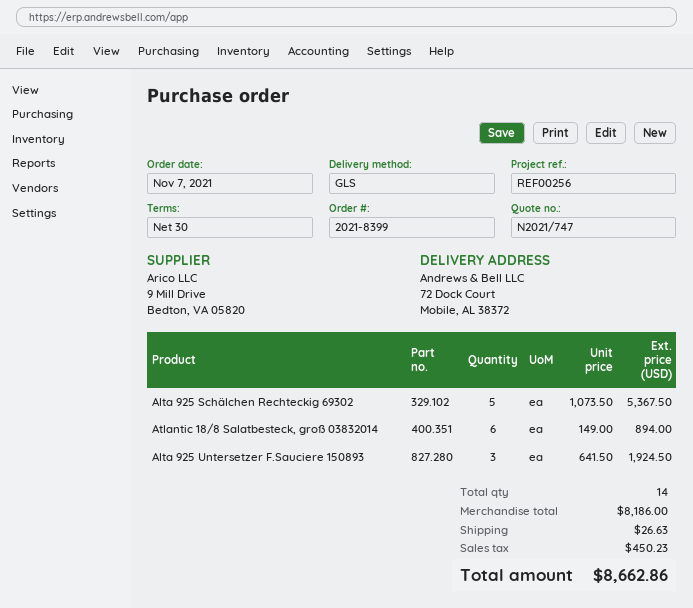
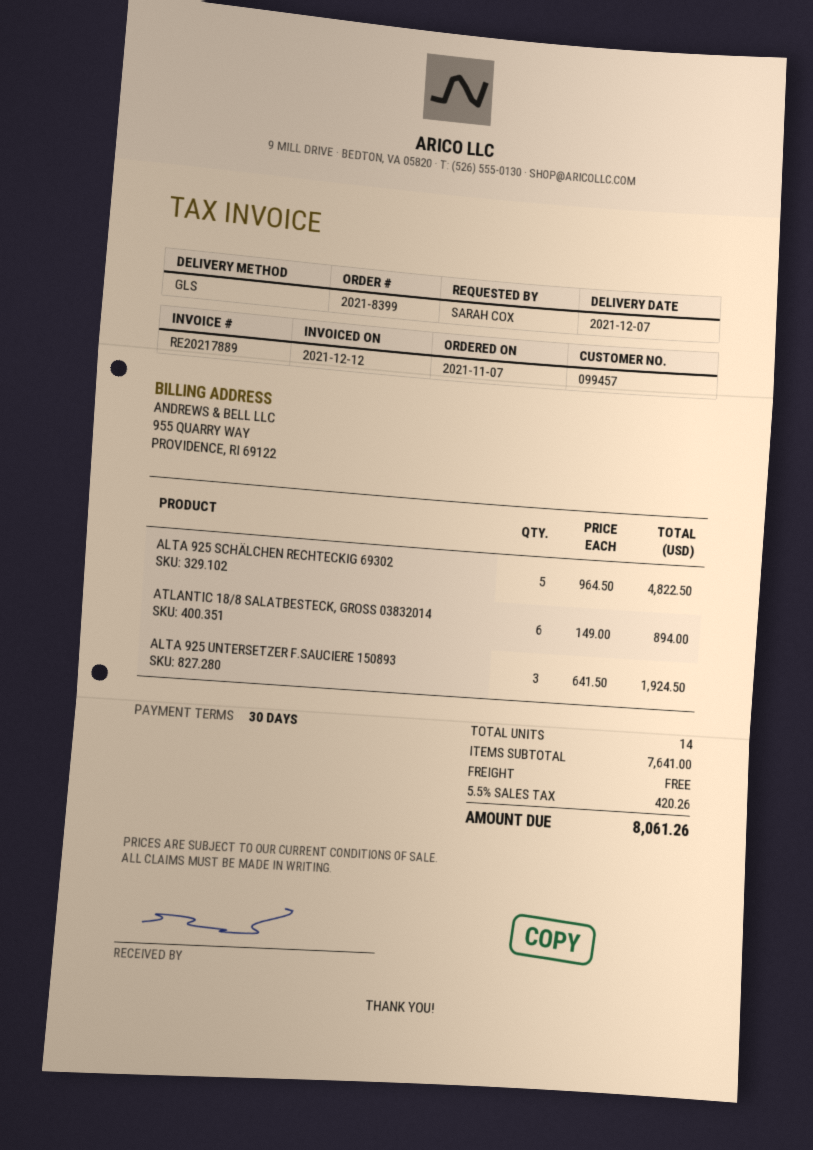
Alta 925 Schälchen Rechteckig 69302: 5 x 1073.50 = 5367.50 -> 5 x 964.50 = 4822.50
subtotal: 8186.00 -> 7641.00
shipping: 26.63 -> 0.00
tax: 450.23 -> 420.26
total: 8662.86 -> 8061.26

